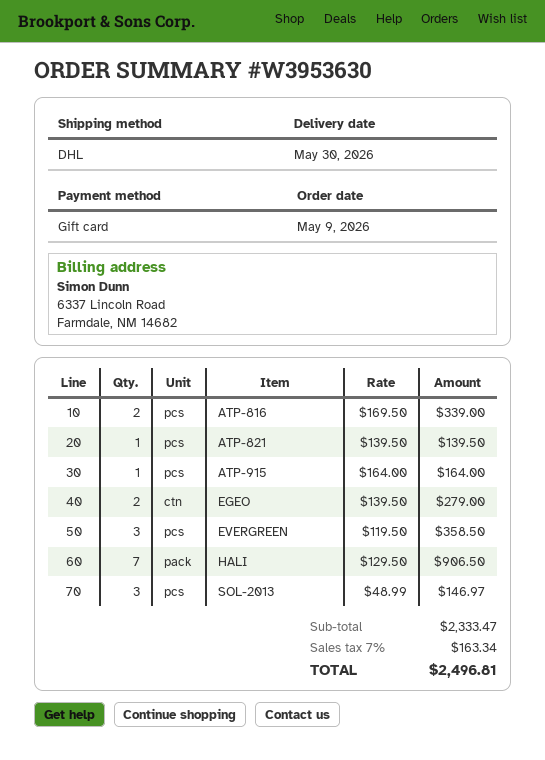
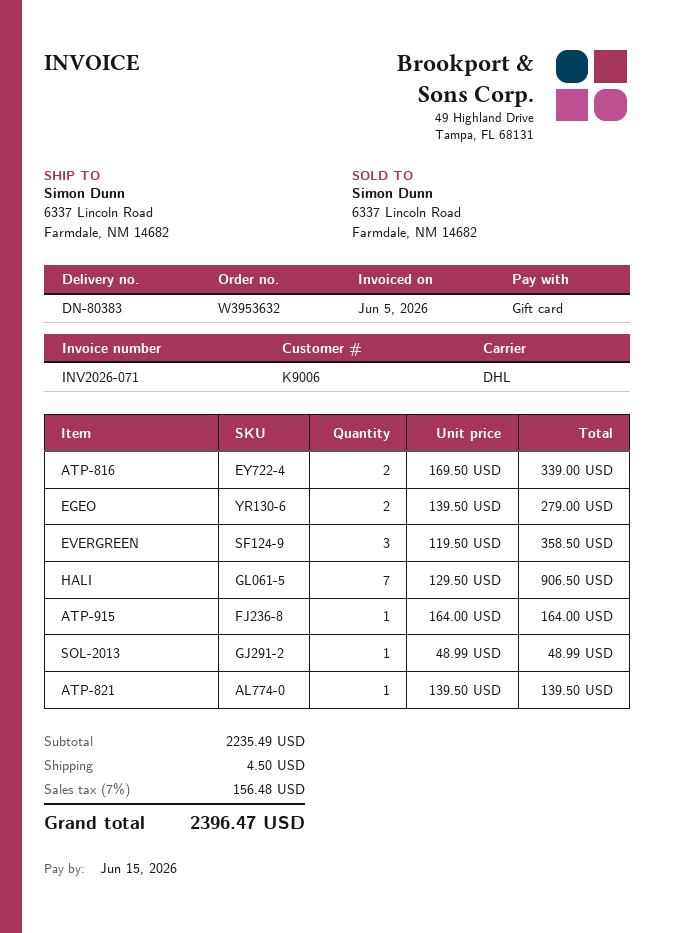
order number: W3953630 -> W3953632
SOL-2013: 3 x 48.99 = 146.97 -> 1 x 48.99 = 48.99
subtotal: 2333.47 -> 2235.49
shipping: none -> 4.50
tax: 7% = 163.34 -> 7% = 156.48
total: 2496.81 -> 2396.47

